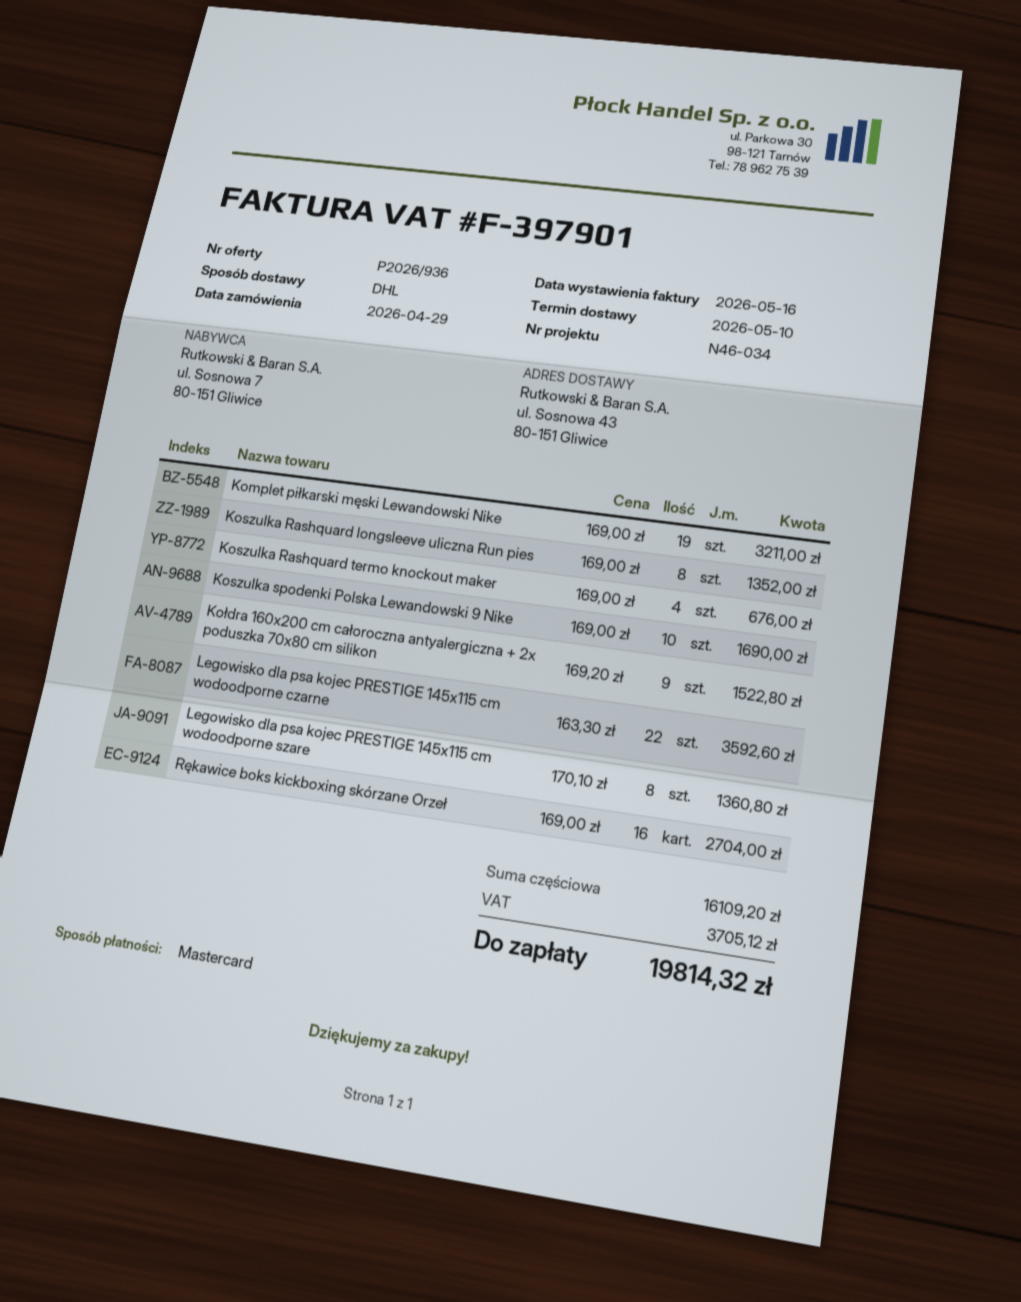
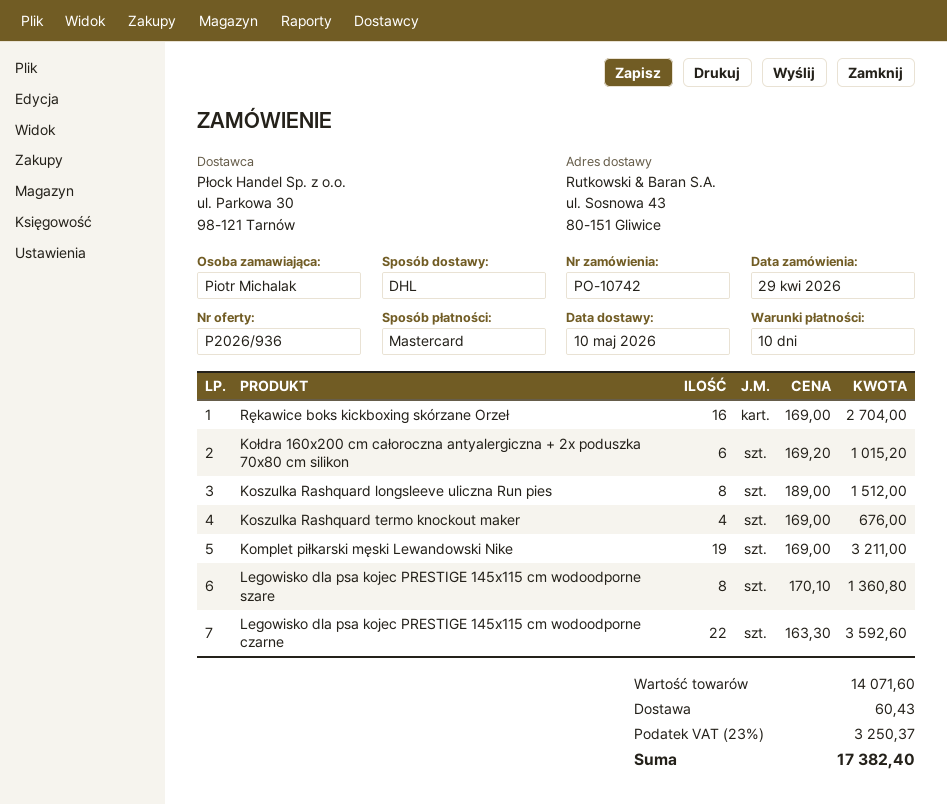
Koszulka Rashquard longsleeve uliczna Run pies: 8 x 169.00 = 1352.00 -> 8 x 189.00 = 1512.00
Koszulka spodenki Polska Lewandowski 9 Nike: 10 x 169.00 = 1690.00 -> none
Kołdra 160x200 cm całoroczna antyalergiczna + 2x poduszka 70x80 cm silikon: 9 x 169.20 = 1522.80 -> 6 x 169.20 = 1015.20
subtotal: 16109.20 -> 14071.60
shipping: none -> 60.43
tax: 3705.12 -> 3250.37
total: 19814.32 -> 17382.40

